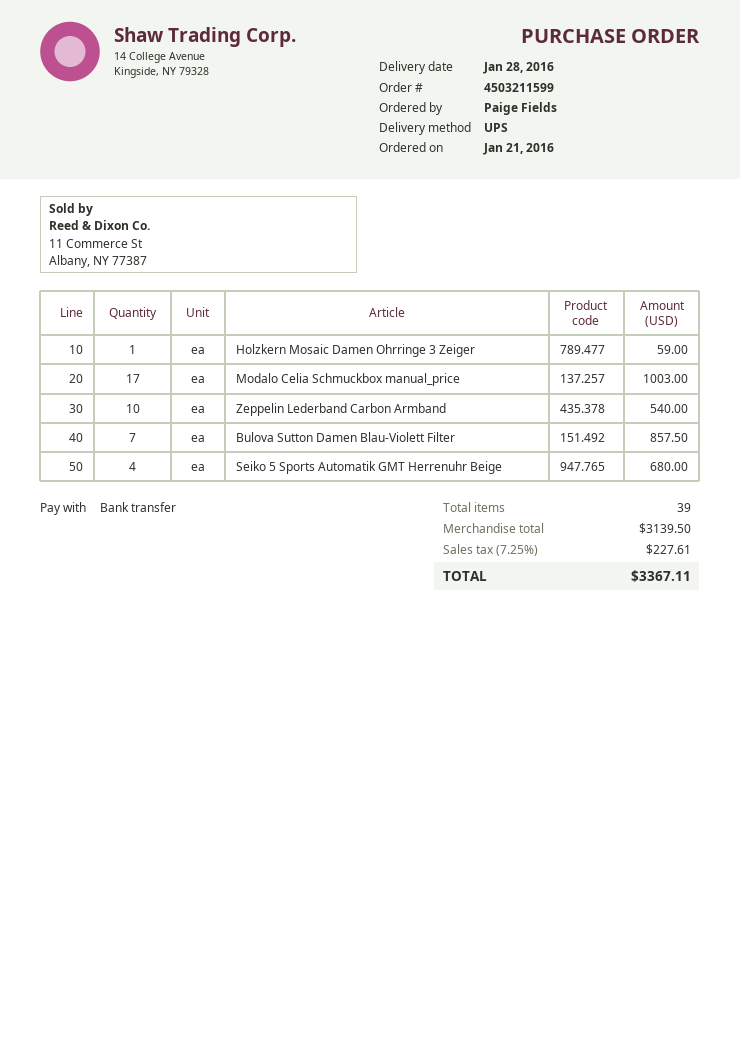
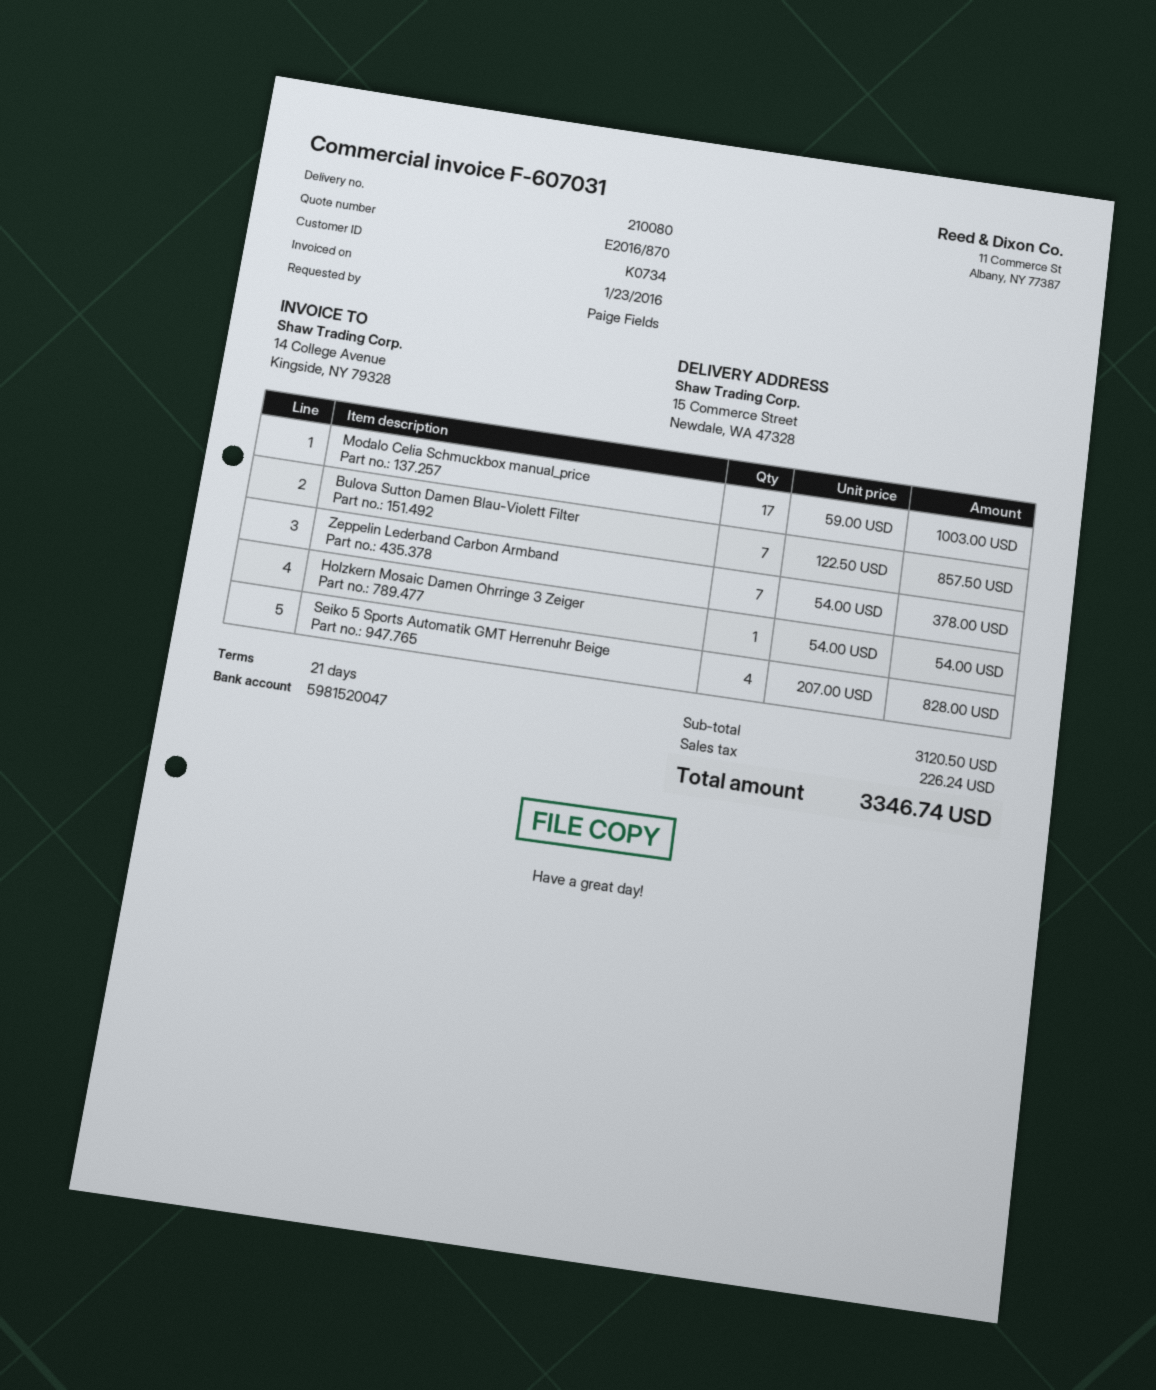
Holzkern Mosaic Damen Ohrringe 3 Zeiger: 1 for 59.00 -> 1 for 54.00
Zeppelin Lederband Carbon Armband: 10 for 540.00 -> 7 for 378.00
Seiko 5 Sports Automatik GMT Herrenuhr Beige: 4 for 680.00 -> 4 for 828.00
subtotal: 3139.50 -> 3120.50
tax: 227.61 -> 226.24
total: 3367.11 -> 3346.74

